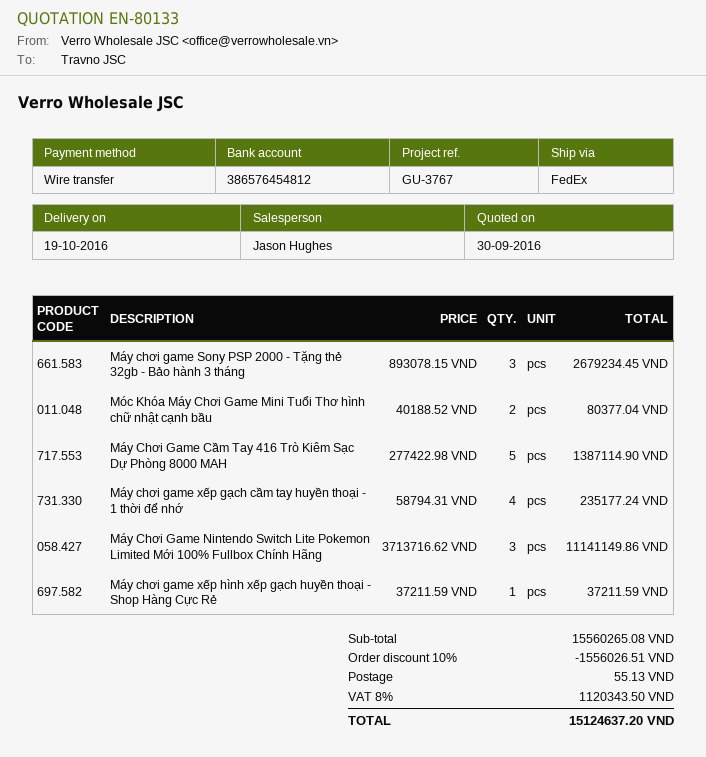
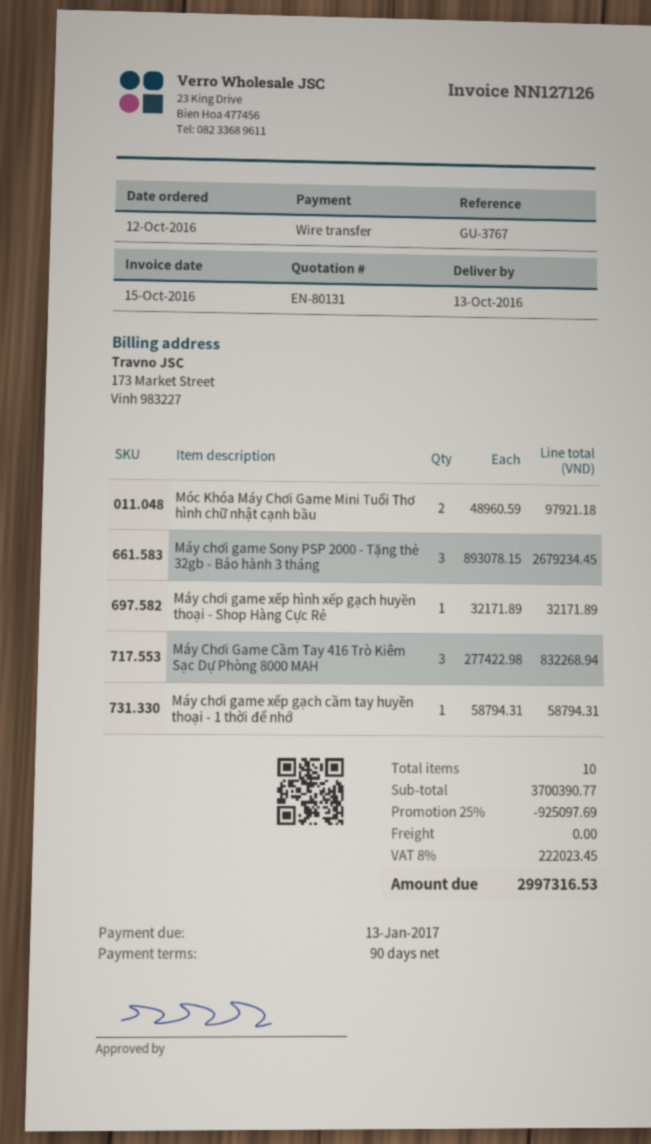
quote number: EN-80133 -> EN-80131
delivery date: 2016-10-19 -> 2016-10-13
Móc Khóa Máy Chơi Game Mini Tuổi Thơ hình chữ nhật cạnh bầu: 2 x 40188.52 = 80377.04 -> 2 x 48960.59 = 97921.18
Máy Chơi Game Cầm Tay 416 Trò Kiêm Sạc Dự Phòng 8000 MAH: 5 x 277422.98 = 1387114.90 -> 3 x 277422.98 = 832268.94
Máy chơi game xếp gạch cầm tay huyền thoại - 1 thời để nhớ: 4 x 58794.31 = 235177.24 -> 1 x 58794.31 = 58794.31
Máy Chơi Game Nintendo Switch Lite Pokemon Limited Mới 100% Fullbox Chính Hãng: 3 x 3713716.62 = 11141149.86 -> none
Máy chơi game xếp hình xếp gạch huyền thoại - Shop Hàng Cực Rẻ: 1 x 37211.59 = 37211.59 -> 1 x 32171.89 = 32171.89
subtotal: 15560265.08 -> 3700390.77
discount: 10% = 1556026.51 -> 25% = 925097.69
shipping: 55.13 -> 0.00
tax: 8% = 1120343.50 -> 8% = 222023.45
total: 15124637.20 -> 2997316.53

